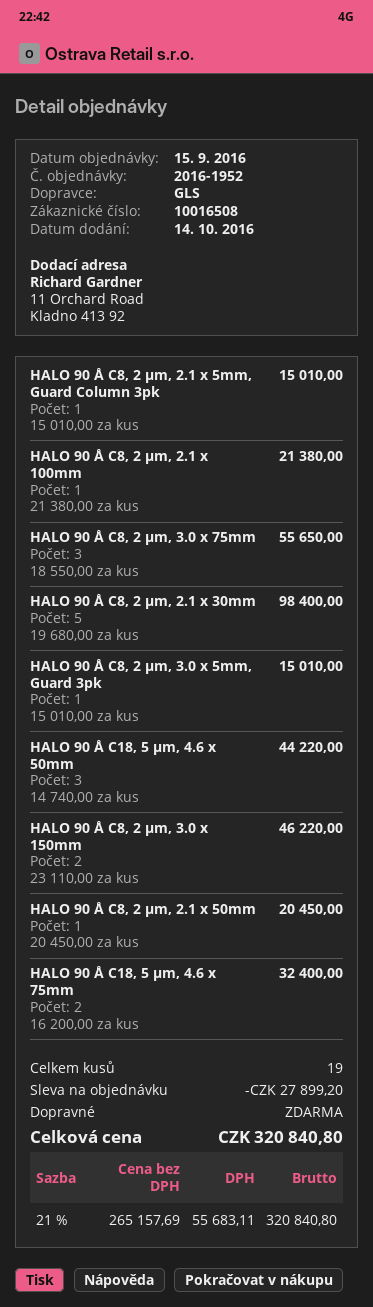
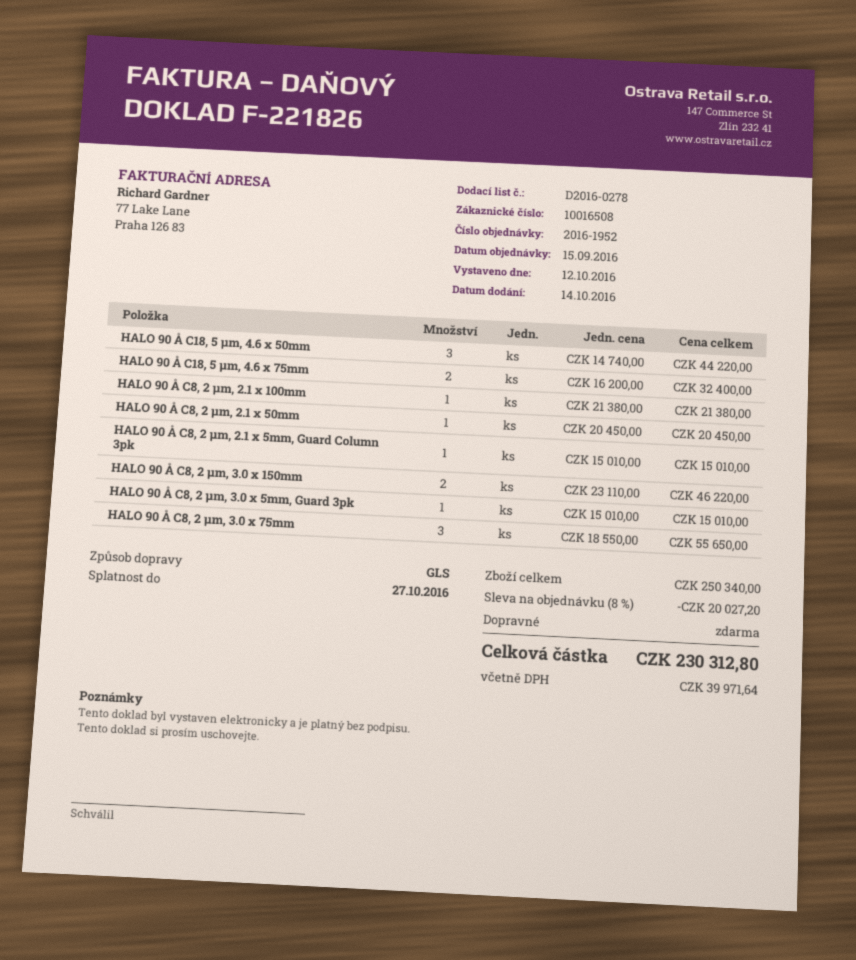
HALO 90 Å C8, 2 µm, 2.1 x 30mm: 5 x 19680.00 = 98400.00 -> none
discount: 27899.20 -> 20027.20
tax: 55683.11 -> 39971.64
total: 320840.80 -> 230312.80

